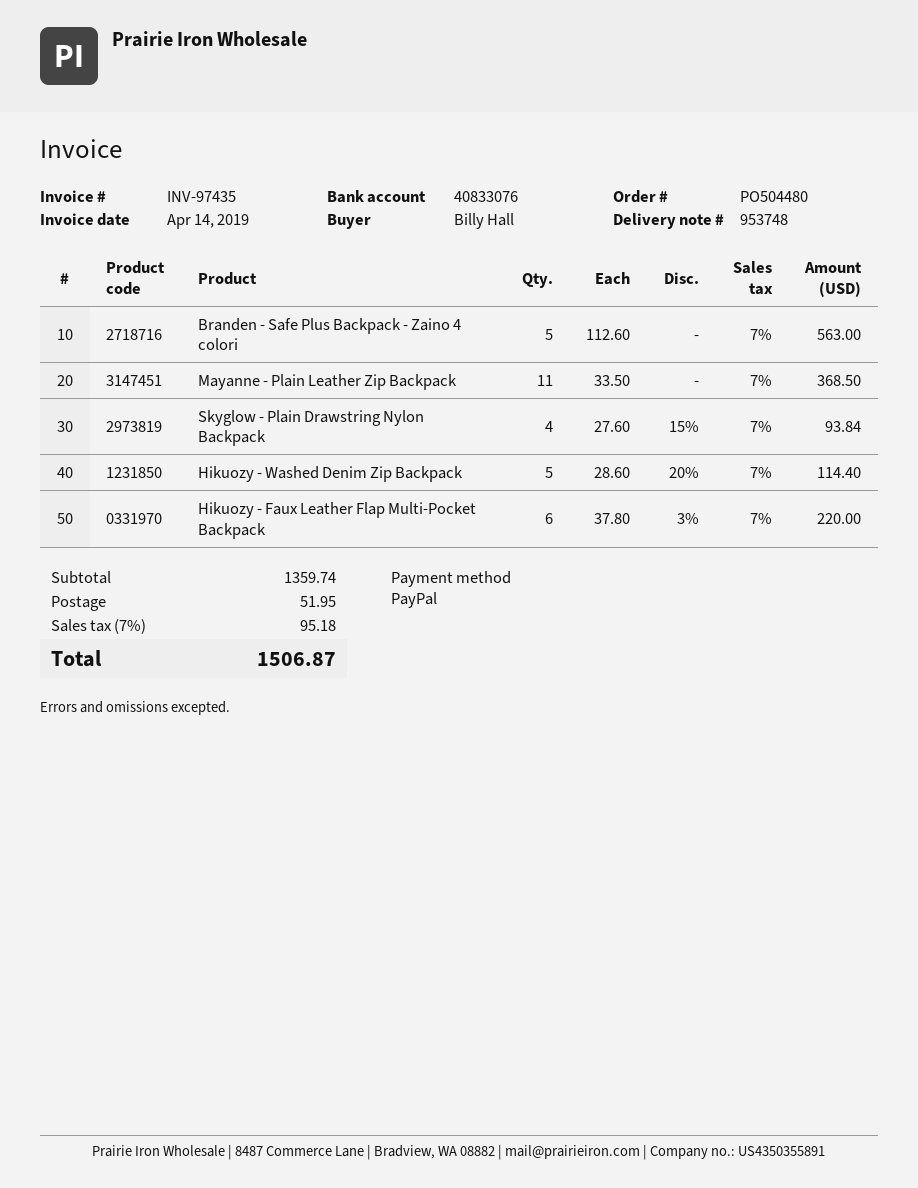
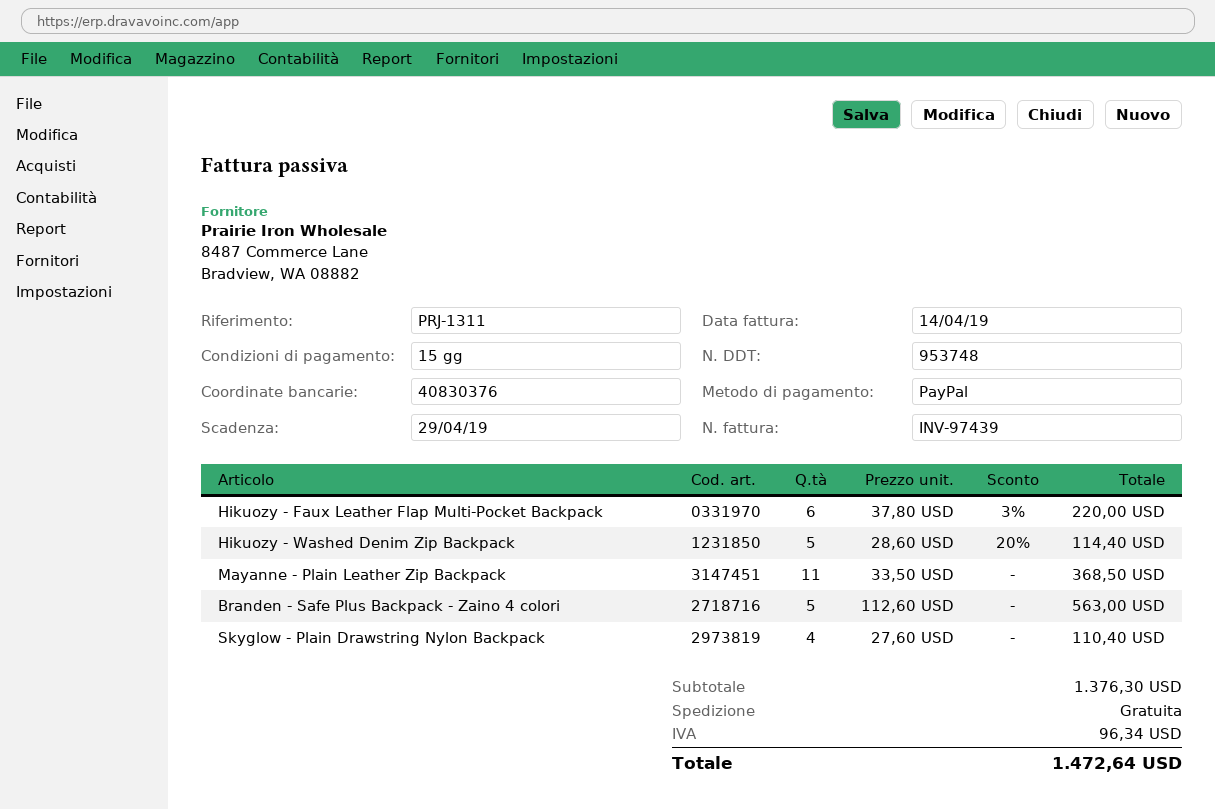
invoice number: INV-97435 -> INV-97439
bank account: 40833076 -> 40830376
Skyglow - Plain Drawstring Nylon Backpack: 4 x 27.60 - 15% = 93.84 -> 4 x 27.60 = 110.40
subtotal: 1359.74 -> 1376.30
shipping: 51.95 -> 0.00
tax: 95.18 -> 96.34
total: 1506.87 -> 1472.64

